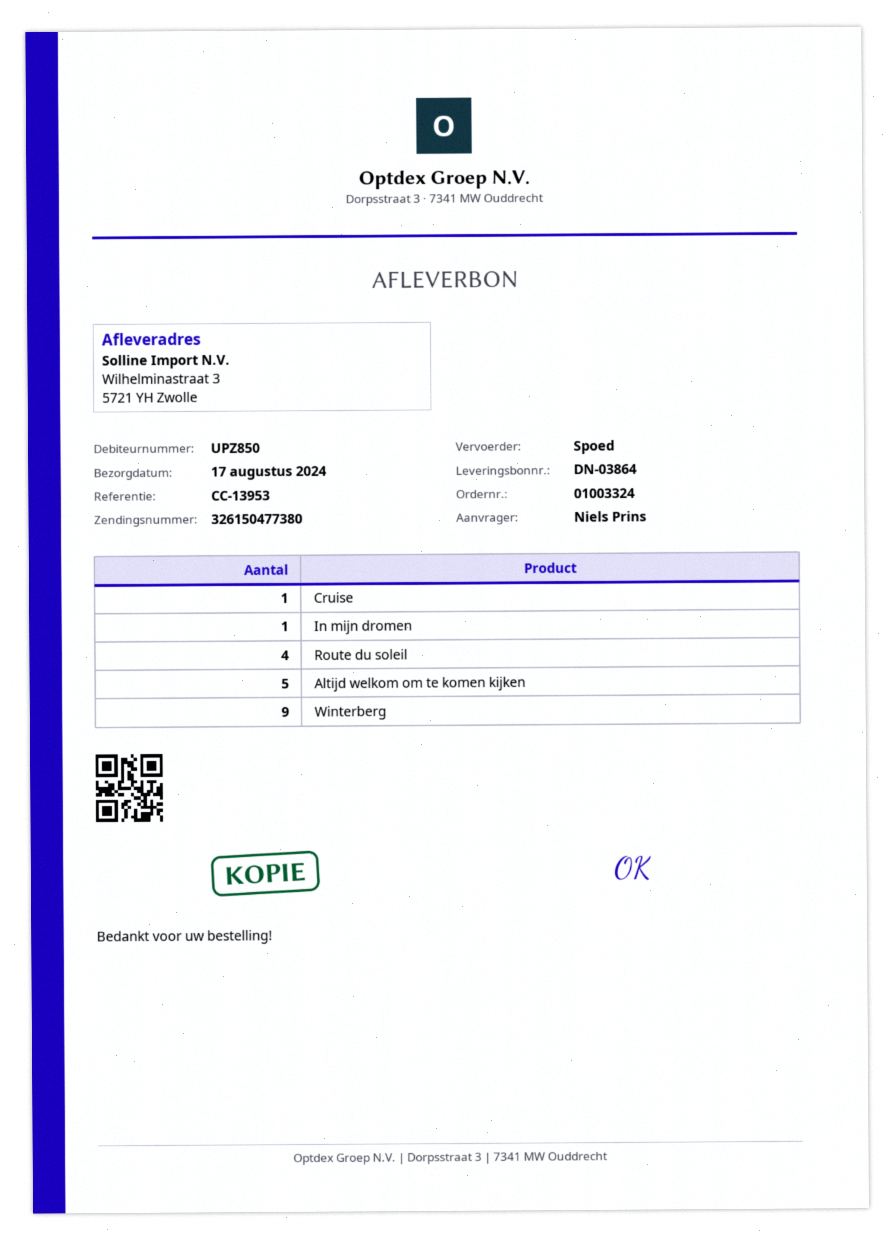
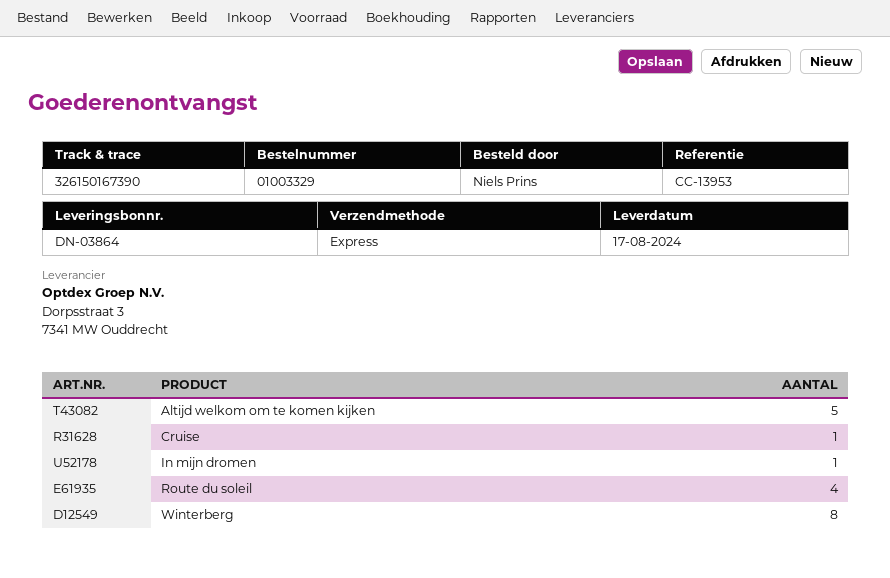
order number: 01003324 -> 01003329
tracking number: 326150477380 -> 326150167390
Winterberg: 9 -> 8

